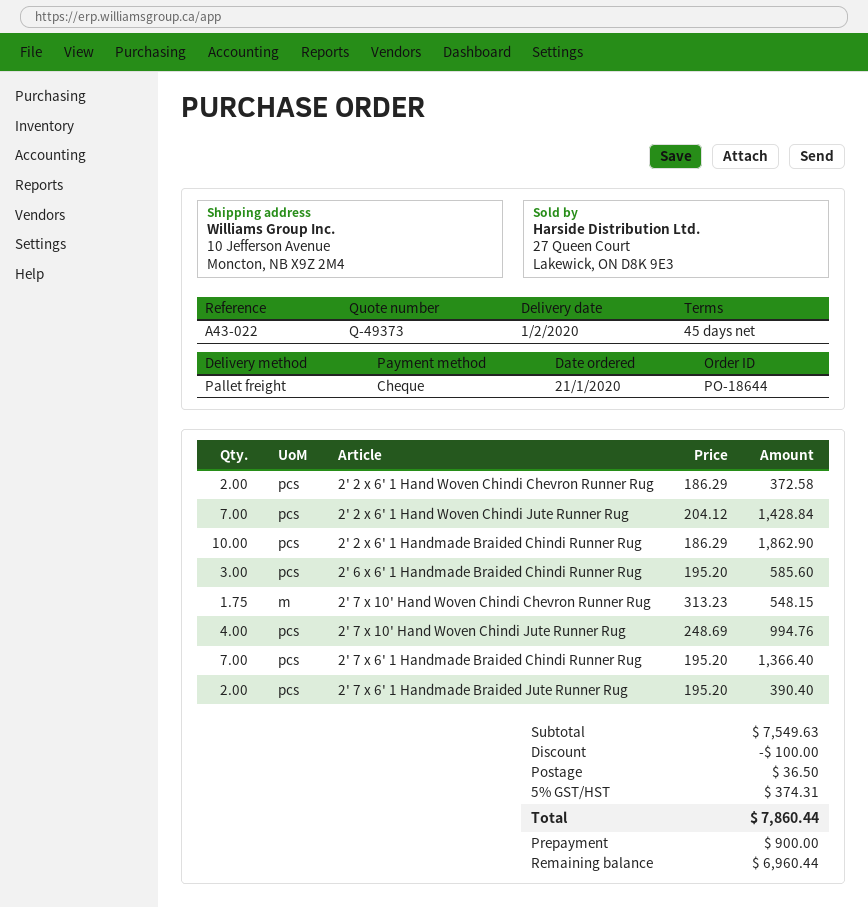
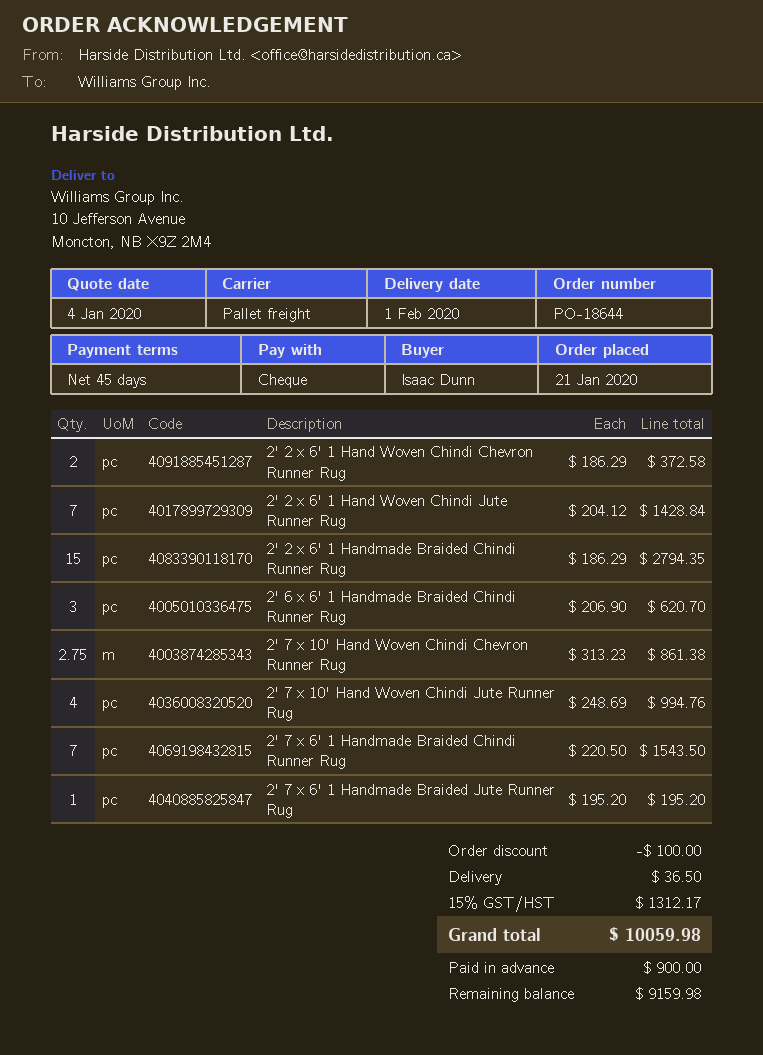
2' 2 x 6' 1 Handmade Braided Chindi Runner Rug: 10 x 186.29 = 1862.90 -> 15 x 186.29 = 2794.35
2' 6 x 6' 1 Handmade Braided Chindi Runner Rug: 3 x 195.20 = 585.60 -> 3 x 206.90 = 620.70
2' 7 x 10' Hand Woven Chindi Chevron Runner Rug: 1.75 x 313.23 = 548.15 -> 2.75 x 313.23 = 861.38
2' 7 x 6' 1 Handmade Braided Chindi Runner Rug: 7 x 195.20 = 1366.40 -> 7 x 220.50 = 1543.50
2' 7 x 6' 1 Handmade Braided Jute Runner Rug: 2 x 195.20 = 390.40 -> 1 x 195.20 = 195.20
tax: 5% = 374.31 -> 15% = 1312.17
total: 7860.44 -> 10059.98
balance: 6960.44 -> 9159.98

